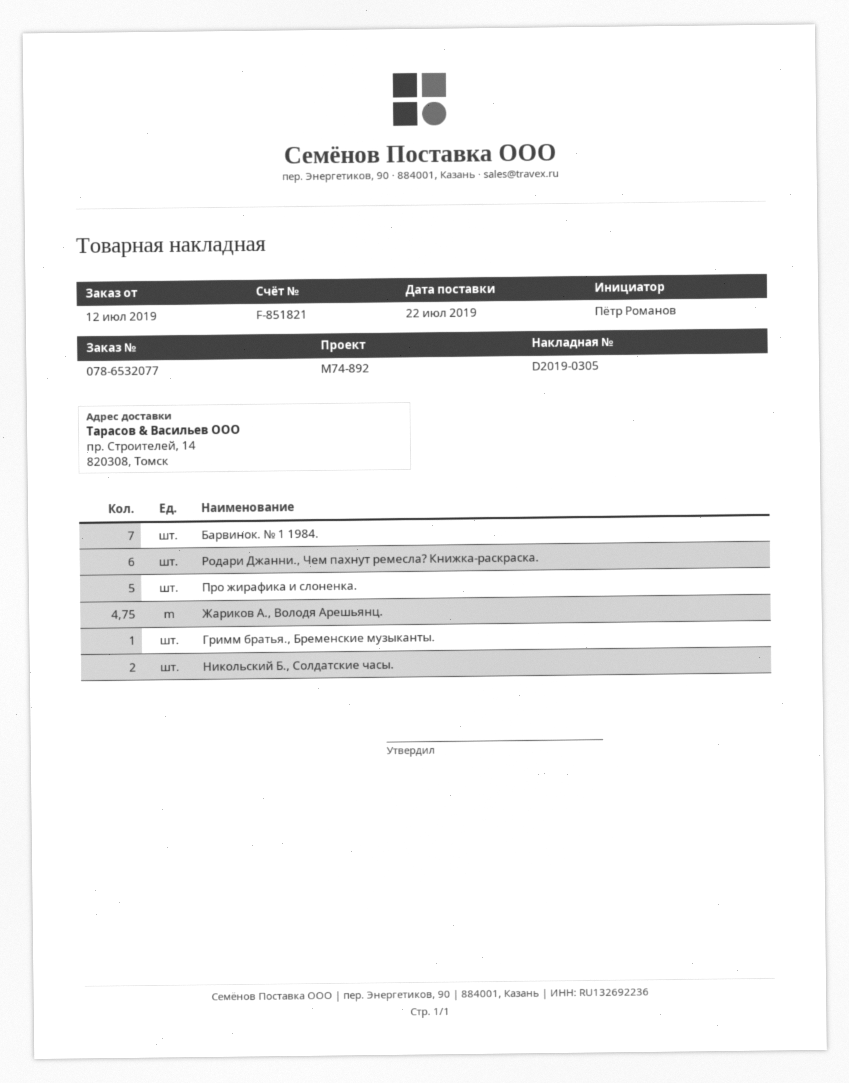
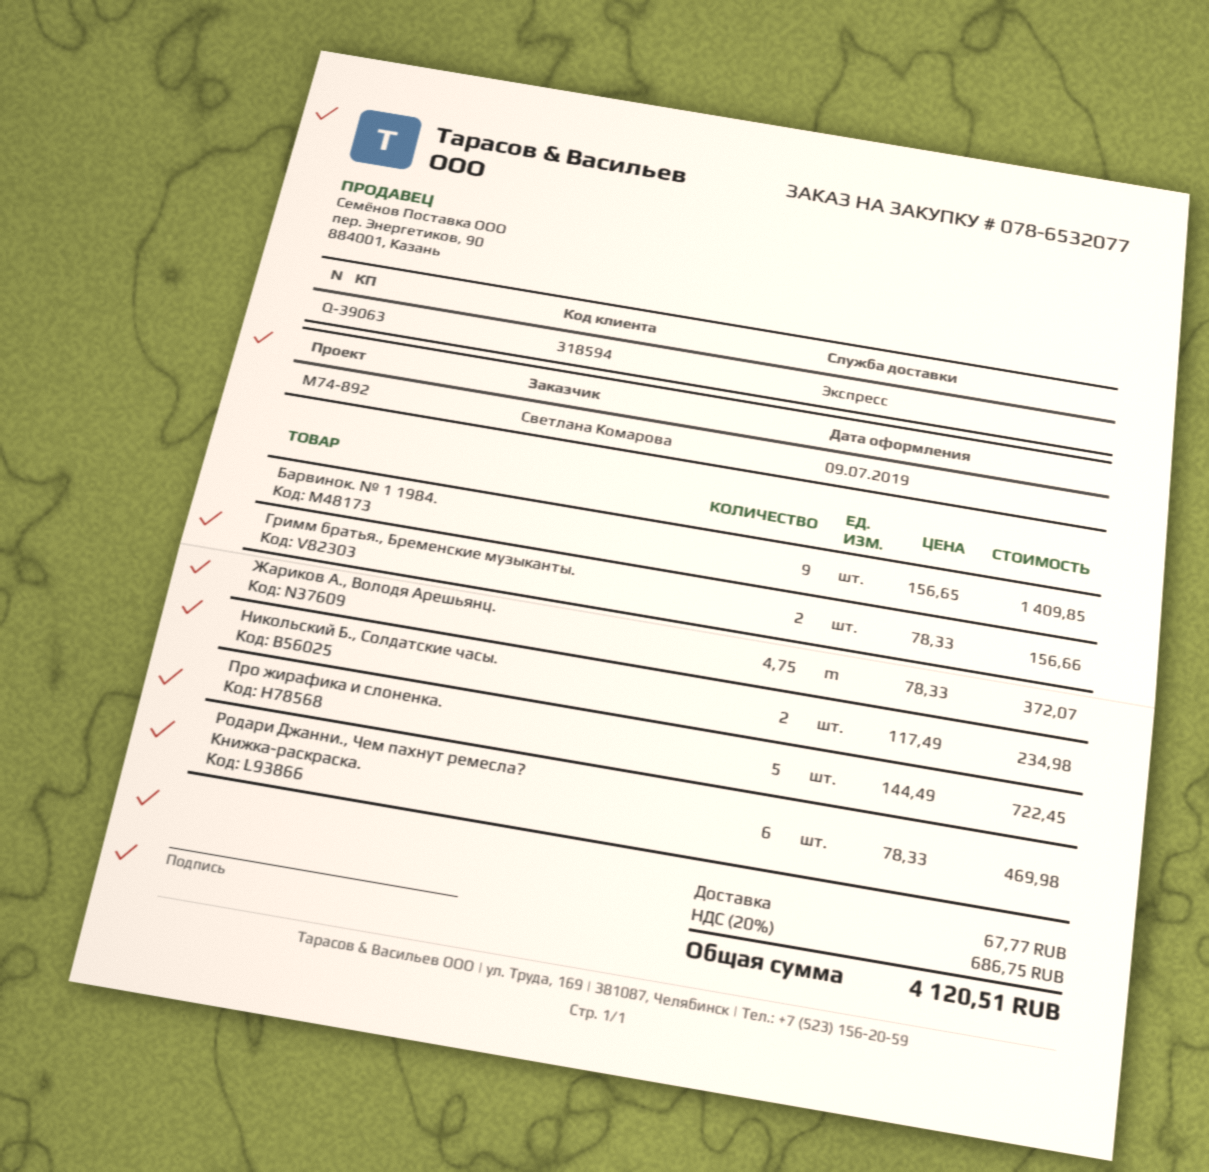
order date: 2019-07-12 -> 2019-07-09
ordered by: Пётр Романов -> Светлана Комарова
Барвинок. № 1 1984.: 7 -> 9
Гримм братья., Бременские музыканты.: 1 -> 2

